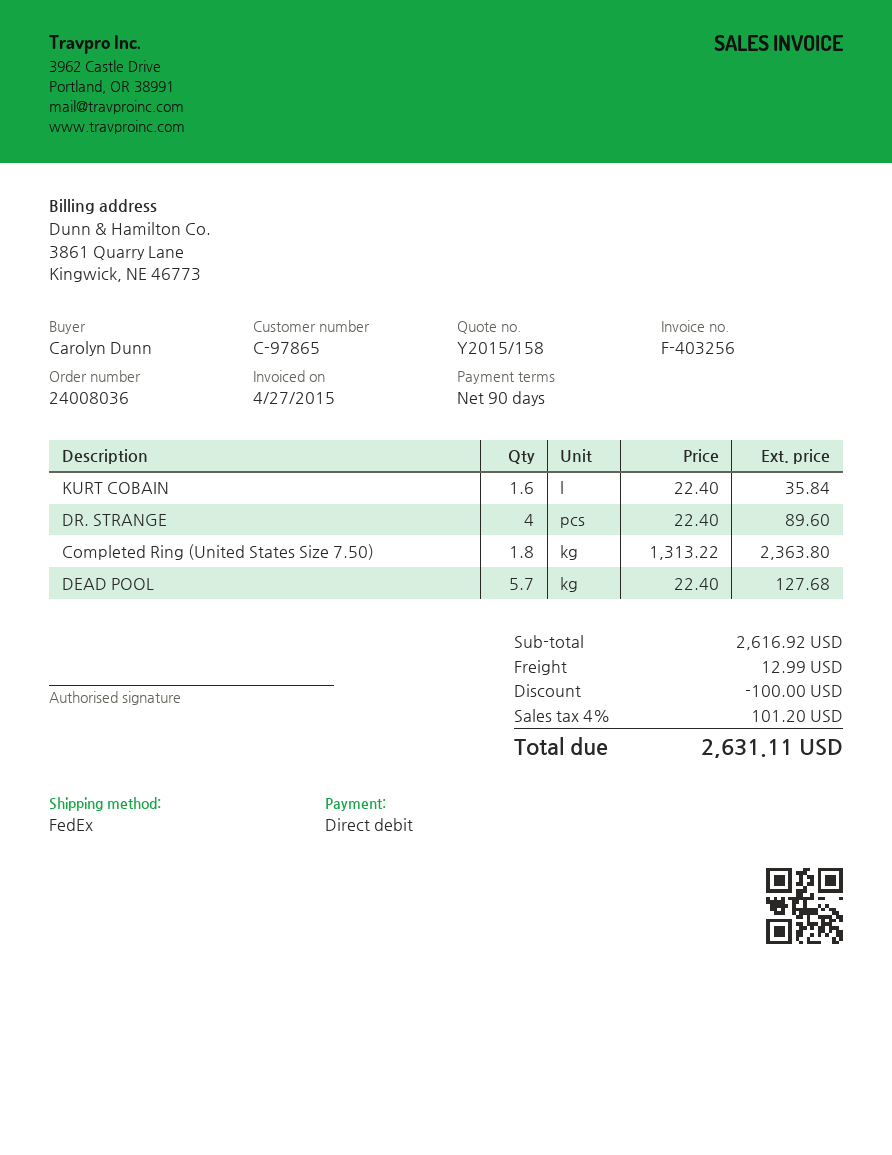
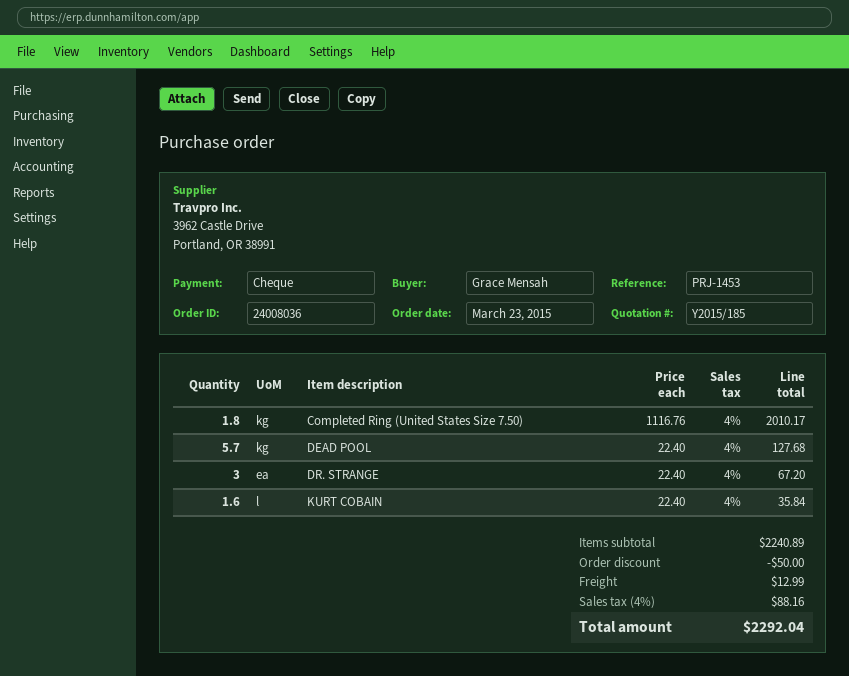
quote number: Y2015/158 -> Y2015/185
ordered by: Carolyn Dunn -> Grace Mensah
payment method: direct debit -> cheque
DR. STRANGE: 4 x 22.40 = 89.60 -> 3 x 22.40 = 67.20
Completed Ring (United States Size 7.50): 1.8 x 1313.22 = 2363.80 -> 1.8 x 1116.76 = 2010.17
subtotal: 2616.92 -> 2240.89
discount: 100.00 -> 50.00
tax: 4% = 101.20 -> 4% = 88.16
total: 2631.11 -> 2292.04

